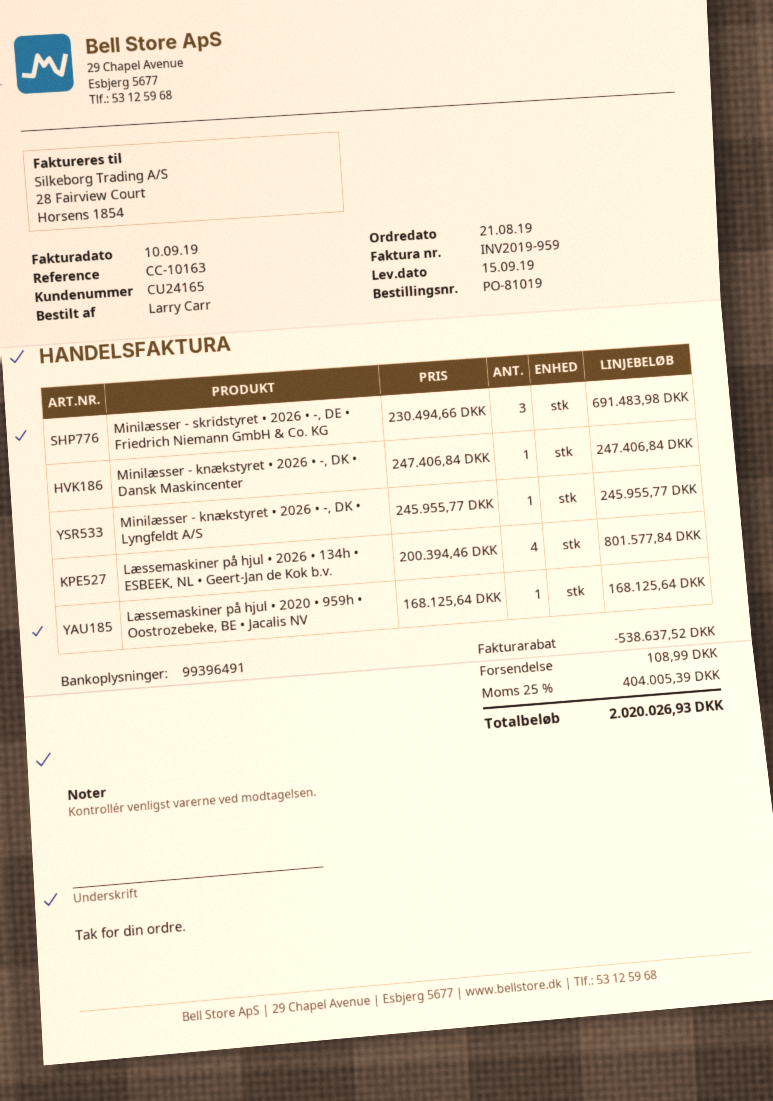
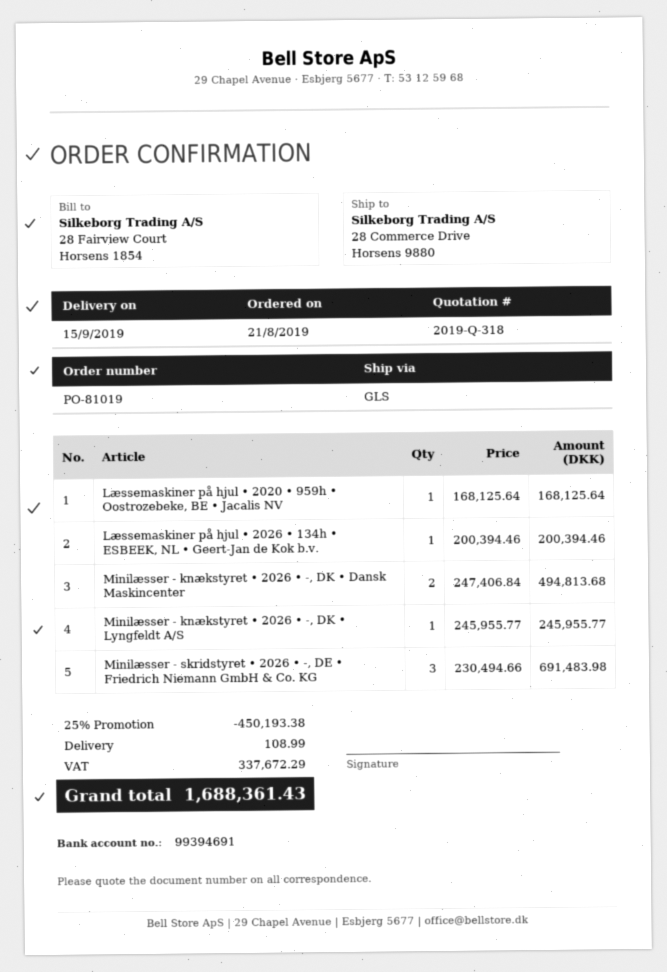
bank account: 99396491 -> 99394691
Minilæsser - knækstyret • 2026 • -, DK • Dansk Maskincenter: 1 x 247406.84 = 247406.84 -> 2 x 247406.84 = 494813.68
Læssemaskiner på hjul • 2026 • 134h • ESBEEK, NL • Geert-Jan de Kok b.v.: 4 x 200394.46 = 801577.84 -> 1 x 200394.46 = 200394.46
discount: 538637.52 -> 450193.38
tax: 404005.39 -> 337672.29
total: 2020026.93 -> 1688361.43

